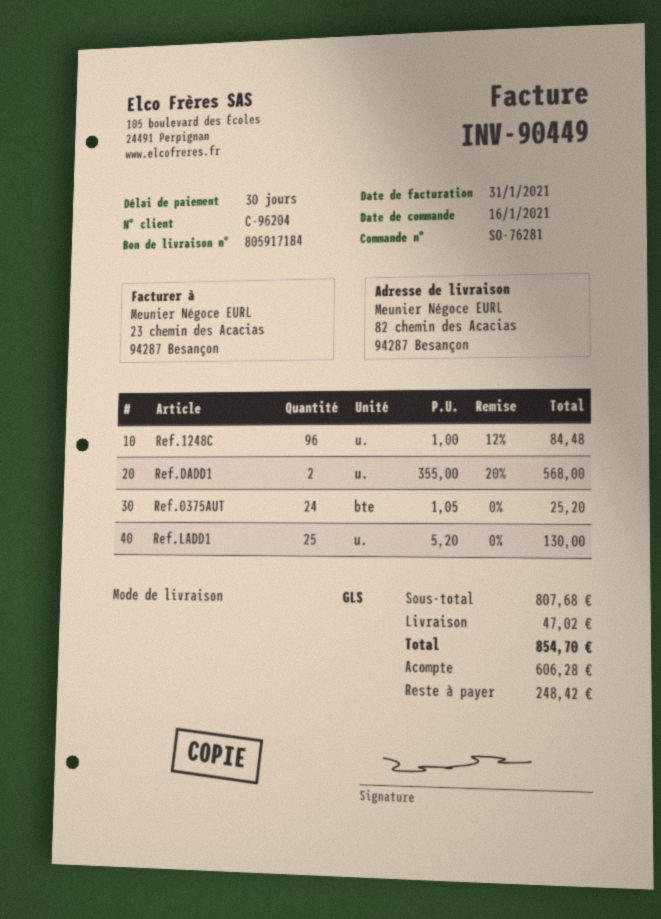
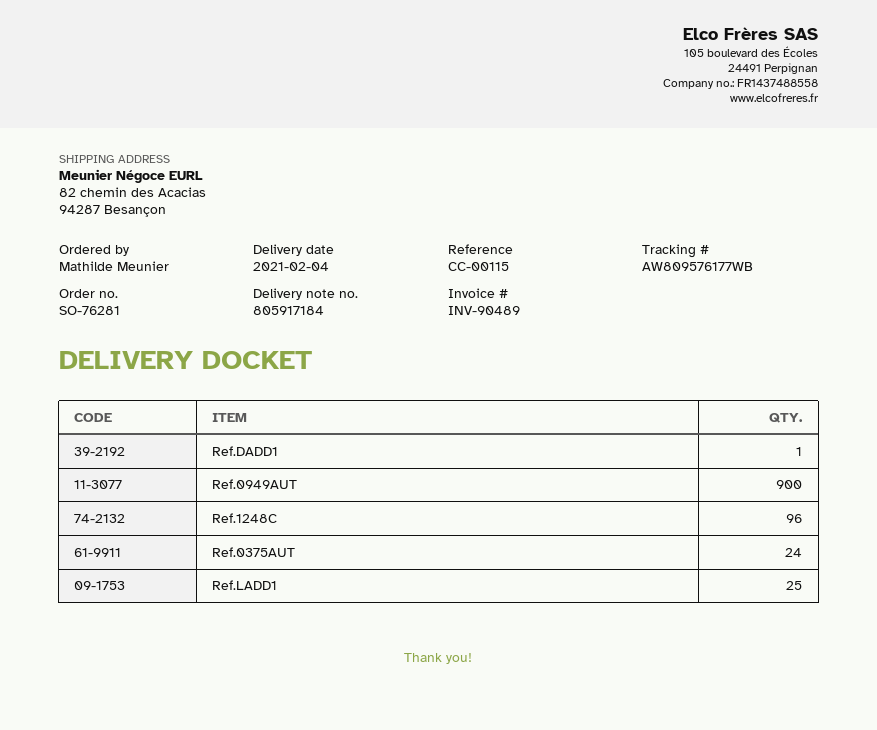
invoice number: INV-90449 -> INV-90489
Ref.DADD1: 2 -> 1
Ref.0949AUT: none -> 900

